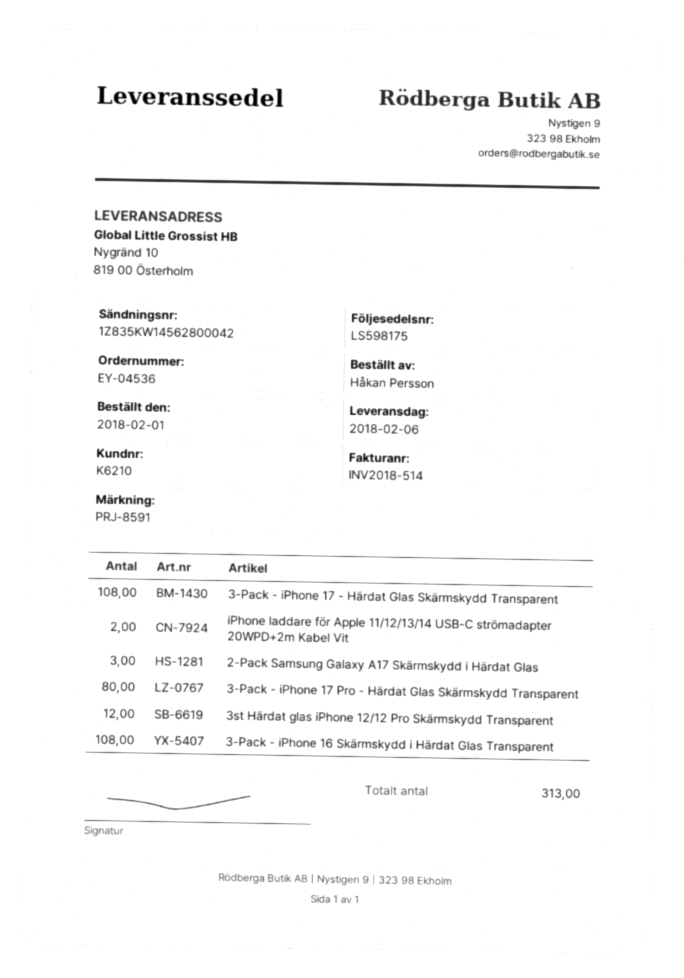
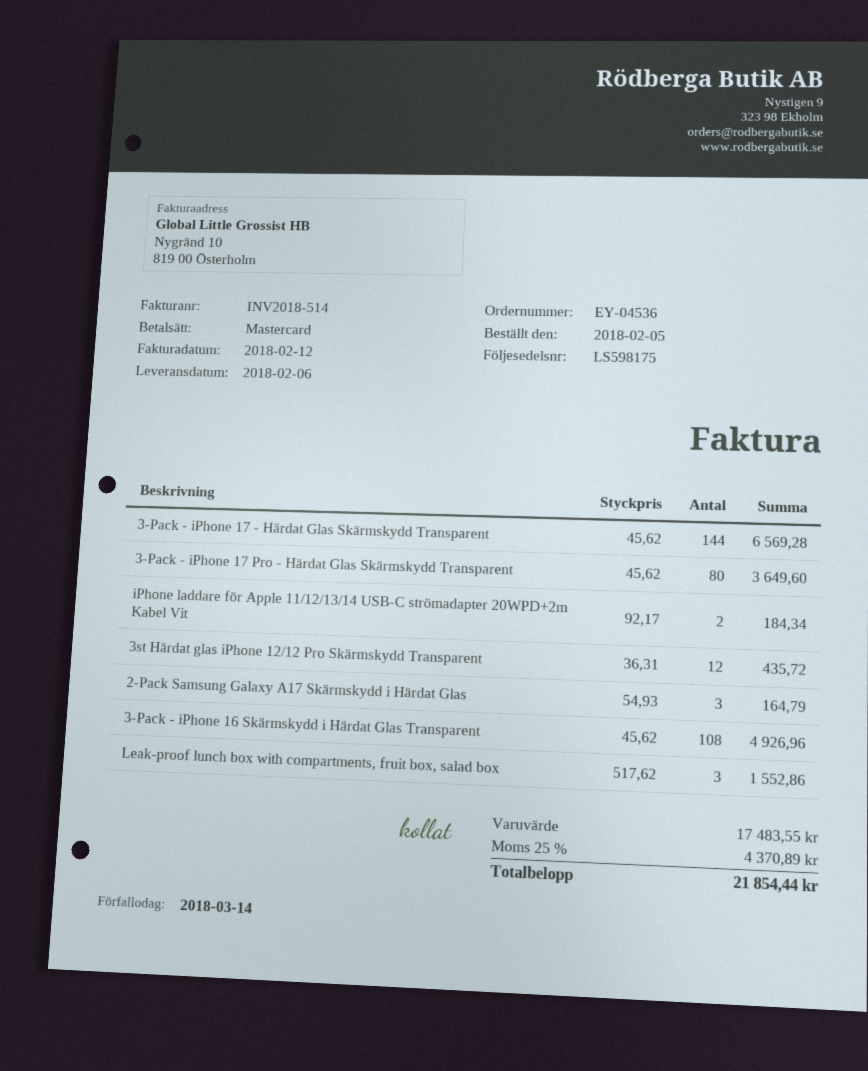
order date: 2018-02-01 -> 2018-02-05
3-Pack - iPhone 17 - Härdat Glas Skärmskydd Transparent: 108 -> 144
Leak-proof lunch box with compartments, fruit box, salad box: none -> 3

